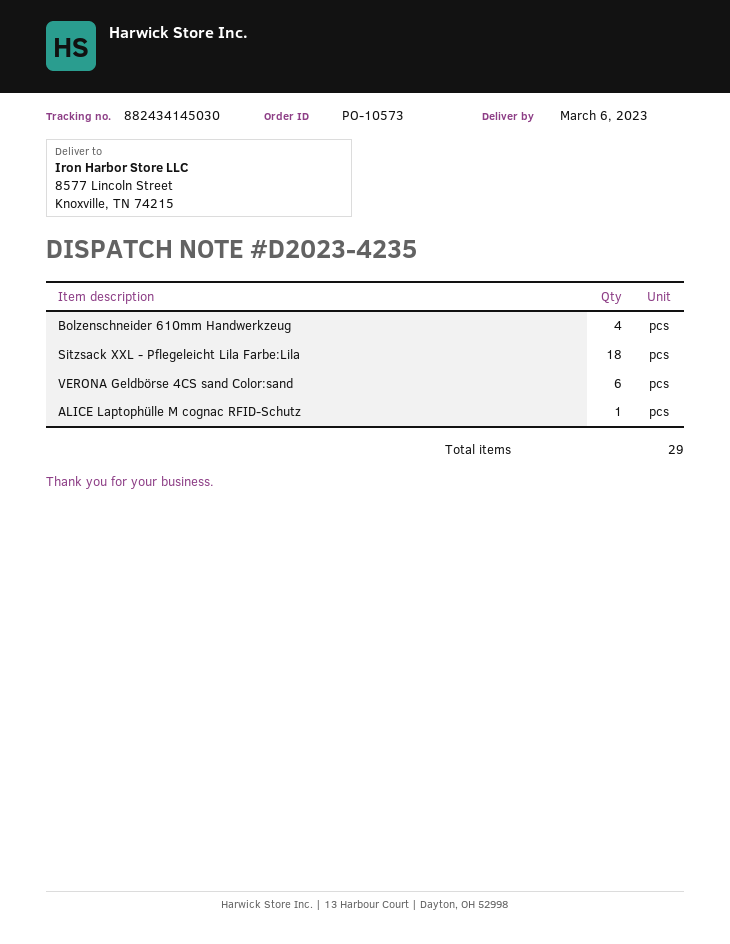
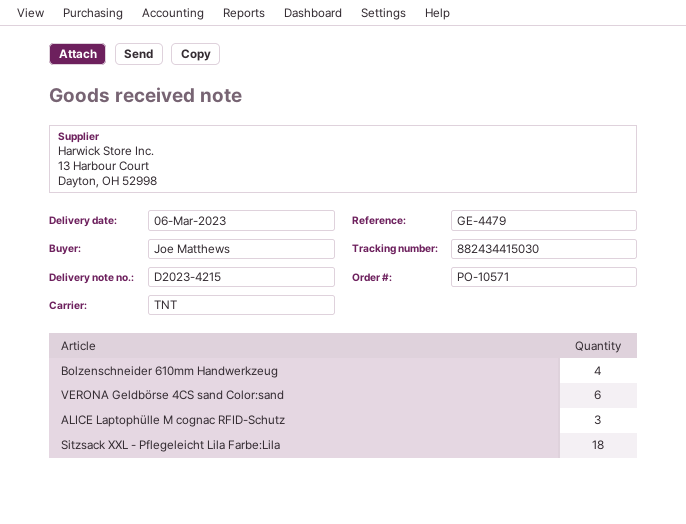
order number: PO-10573 -> PO-10571
delivery note number: D2023-4235 -> D2023-4215
tracking number: 882434145030 -> 882434415030
ALICE Laptophülle M cognac RFID-Schutz: 1 -> 3

